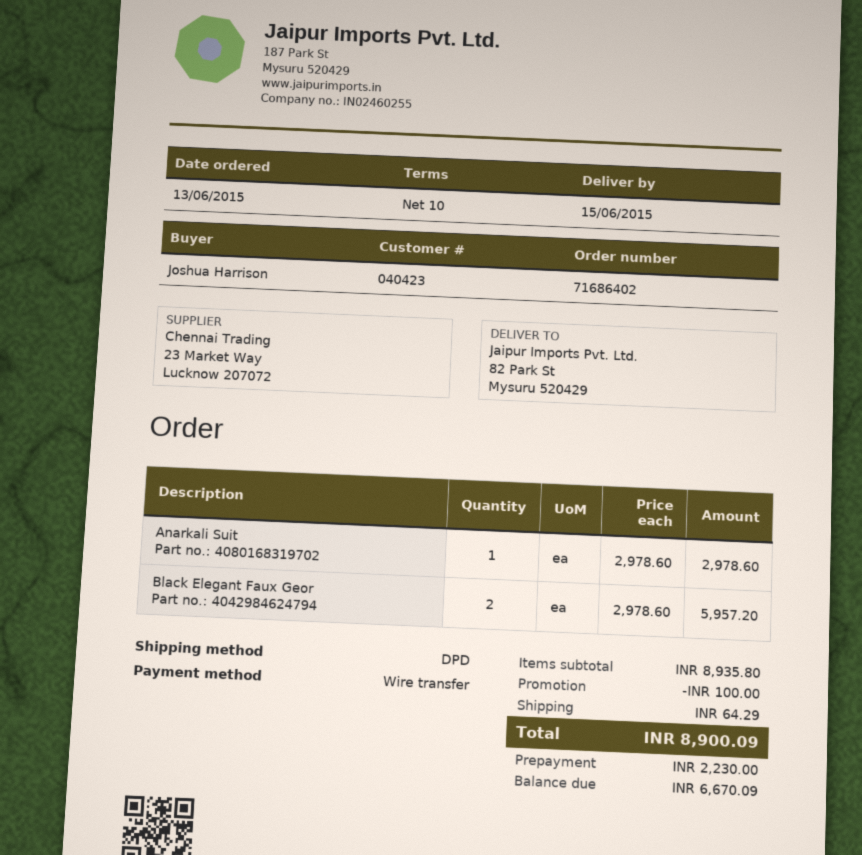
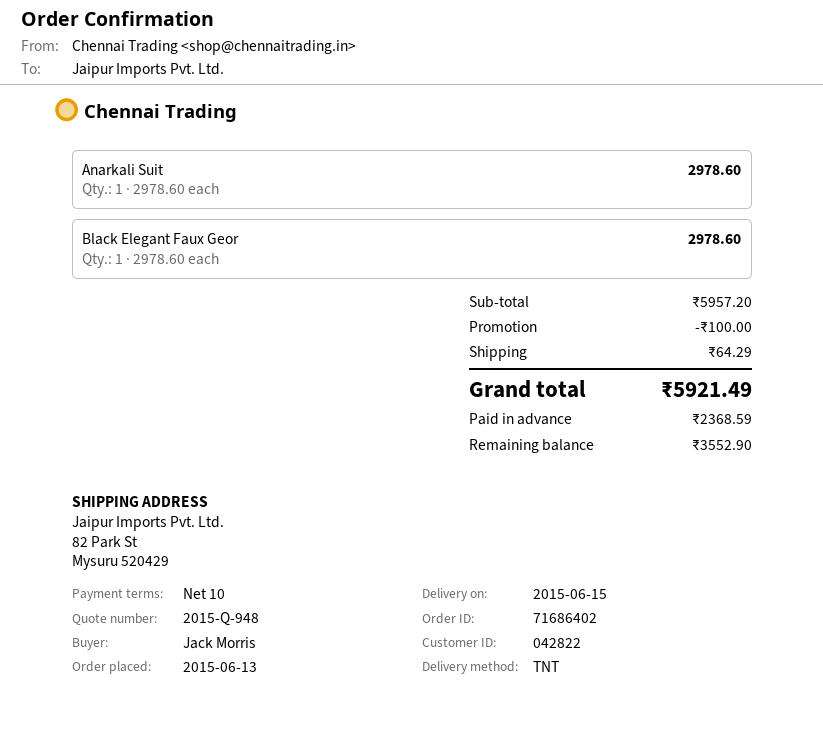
customer number: 040423 -> 042822
ordered by: Joshua Harrison -> Jack Morris
shipping method: DPD -> TNT
Black Elegant Faux Geor: 2 x 2978.60 = 5957.20 -> 1 x 2978.60 = 2978.60
subtotal: 8935.80 -> 5957.20
total: 8900.09 -> 5921.49
deposit: 2230.00 -> 2368.59
balance: 6670.09 -> 3552.90

